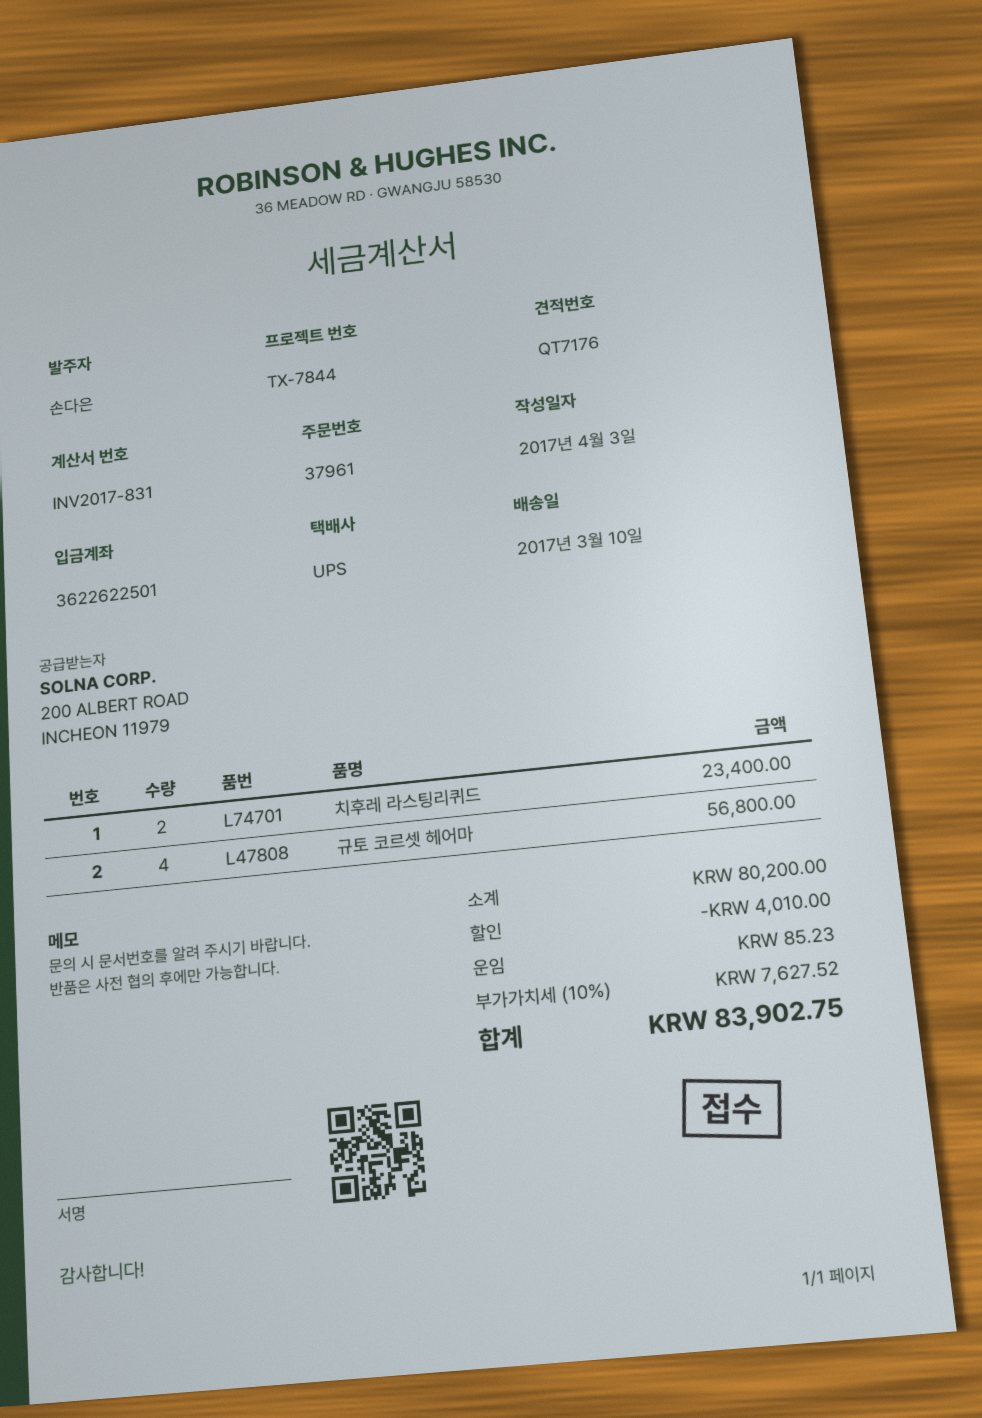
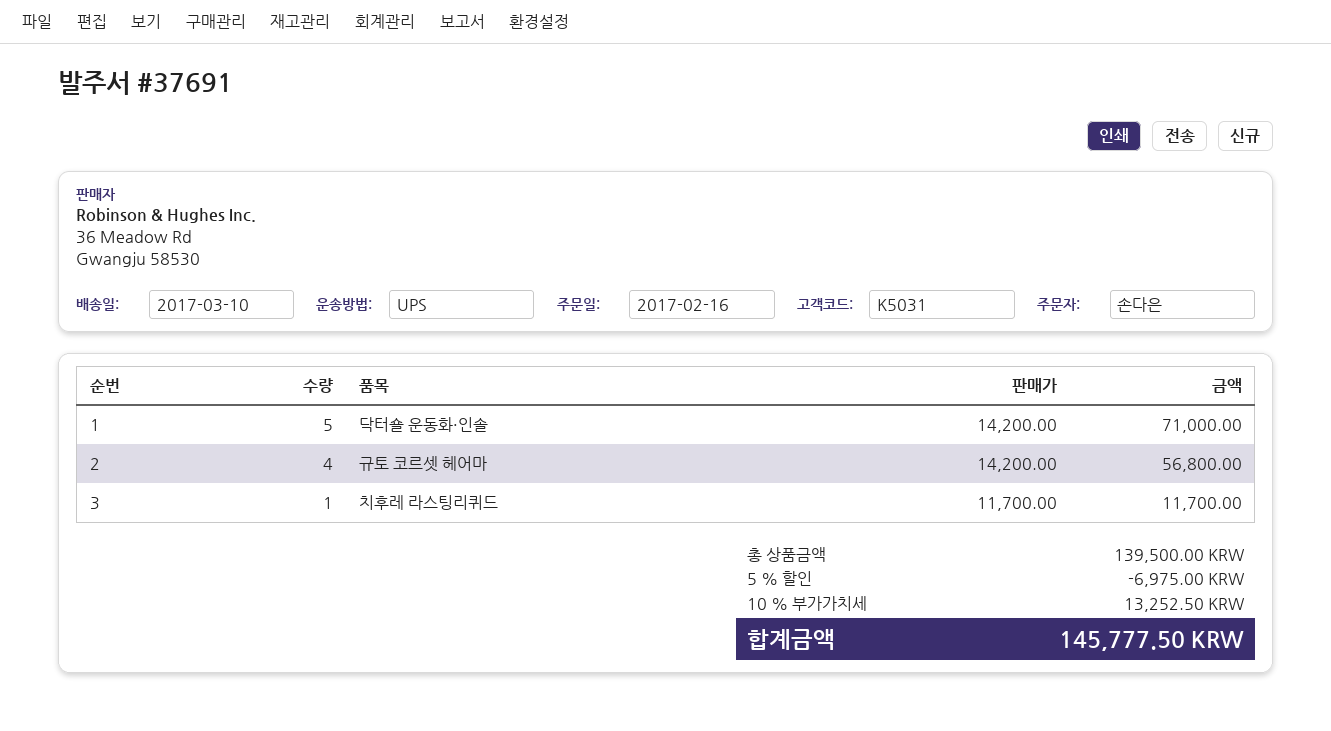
order number: 37961 -> 37691
치후레 라스팅리퀴드: 2 for 23400.00 -> 1 for 11700.00
닥터숄 운동화·인솔: none -> 5 for 71000.00
subtotal: 80200.00 -> 139500.00
discount: 4010.00 -> 6975.00
shipping: 85.23 -> none
tax: 10% = 7627.52 -> 10% = 13252.50
total: 83902.75 -> 145777.50

